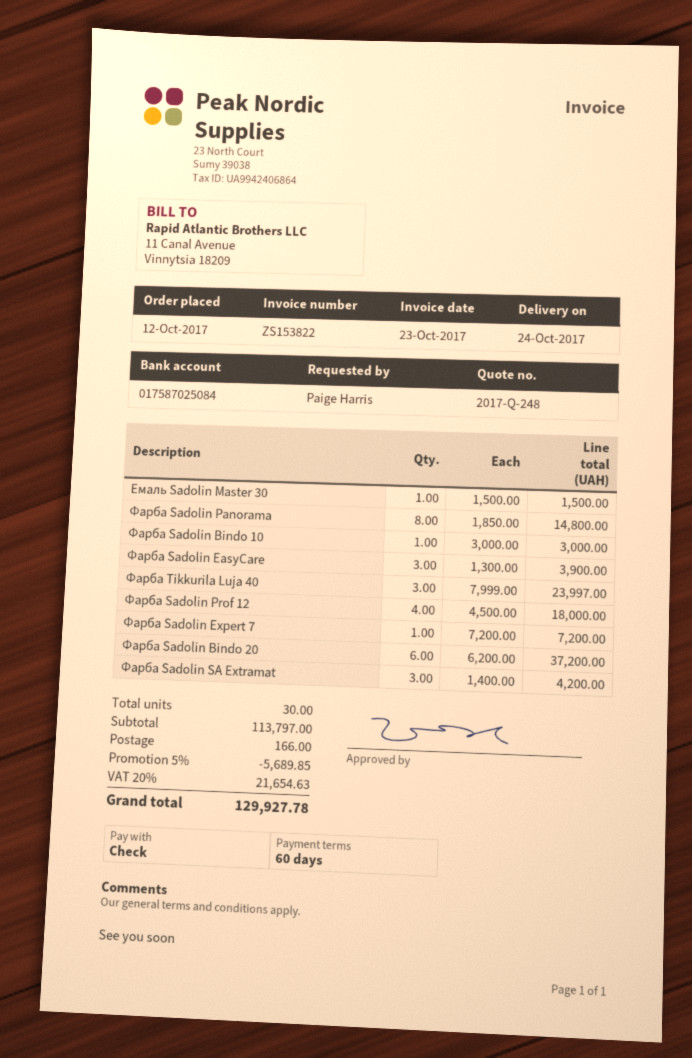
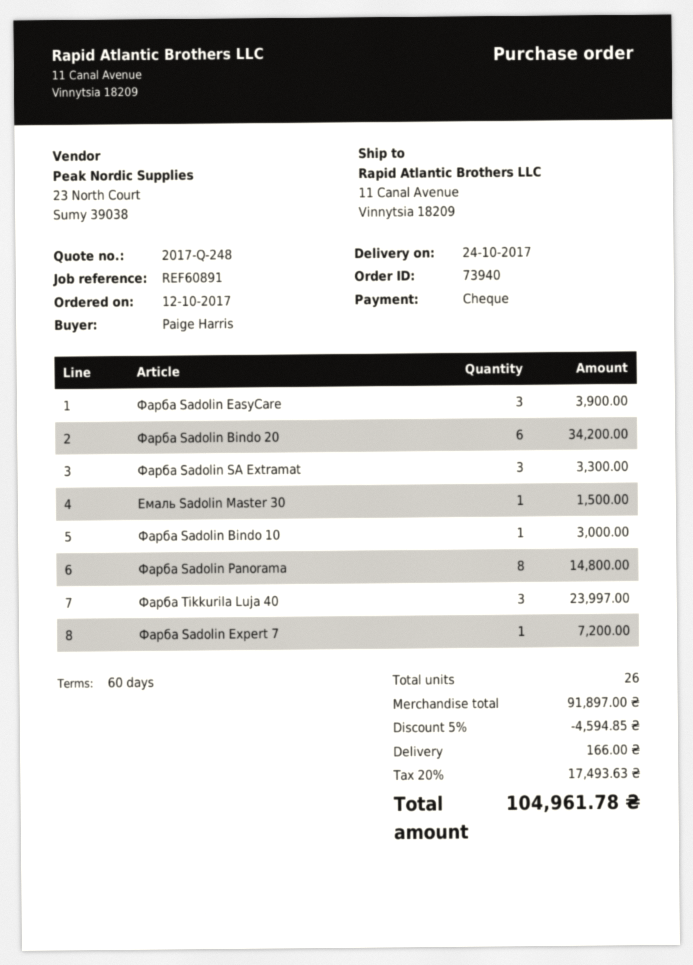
Фарба Sadolin Prof 12: 4 for 18000.00 -> none
Фарба Sadolin Bindo 20: 6 for 37200.00 -> 6 for 34200.00
Фарба Sadolin SA Extramat: 3 for 4200.00 -> 3 for 3300.00
total quantity: 30 -> 26
subtotal: 113797.00 -> 91897.00
discount: 5% = 5689.85 -> 5% = 4594.85
tax: 20% = 21654.63 -> 20% = 17493.63
total: 129927.78 -> 104961.78

